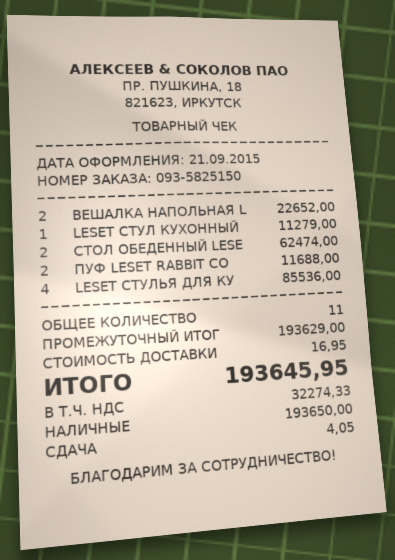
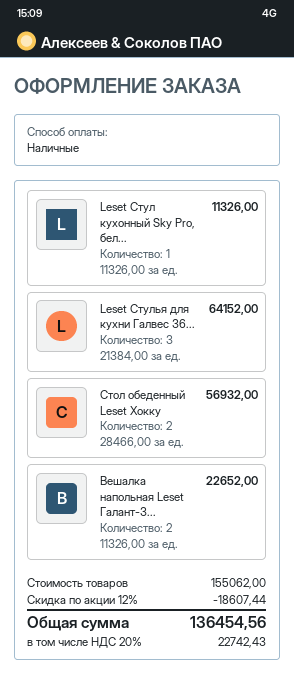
LESET СТУЛ КУХОННЫЙ: 1 for 11279.00 -> 1 for 11326.00
СТОЛ ОБЕДЕННЫЙ LESE: 2 for 62474.00 -> 2 for 56932.00
ПУФ LESET RABBIT CO: 2 for 11688.00 -> none
LESET СТУЛЬЯ ДЛЯ КУ: 4 for 85536.00 -> 3 for 64152.00
subtotal: 193629.00 -> 155062.00
discount: none -> 12% = 18607.44
shipping: 16.95 -> none
tax: 32274.33 -> 22742.43
total: 193645.95 -> 136454.56

